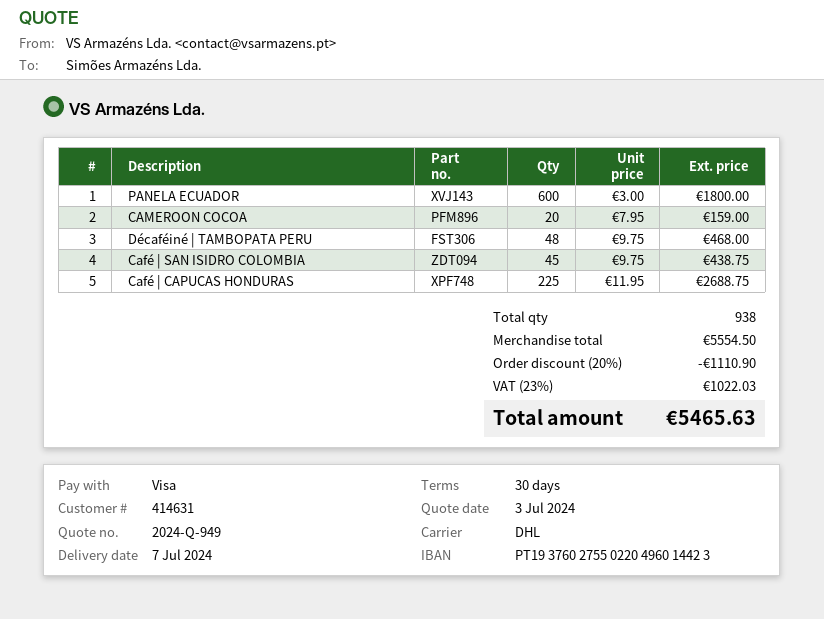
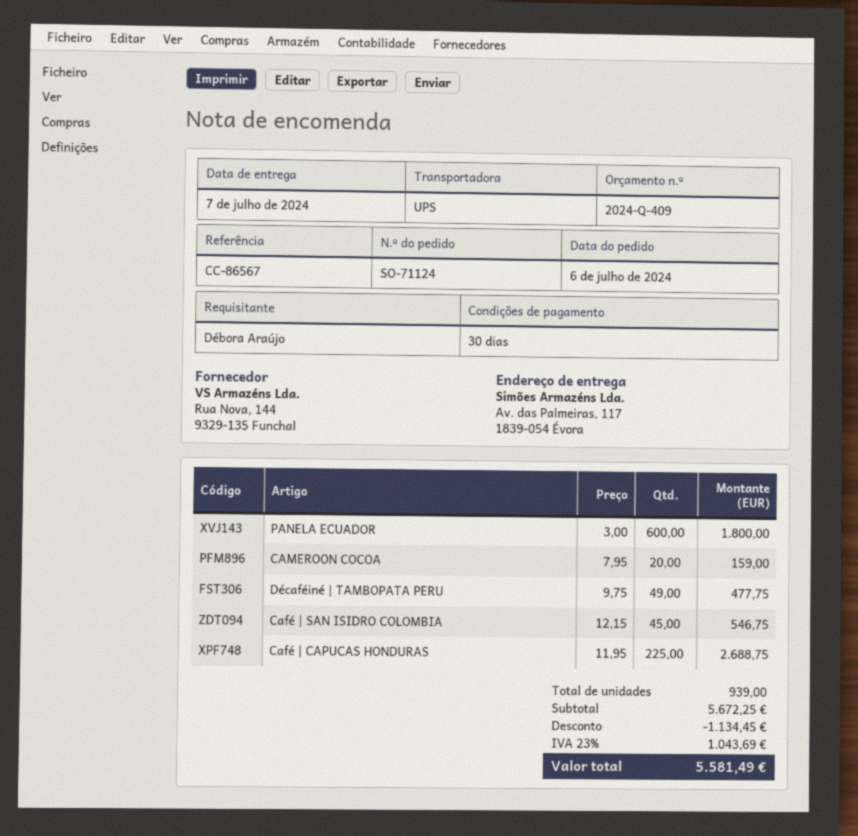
quote number: 2024-Q-949 -> 2024-Q-409
shipping method: DHL -> UPS
Décaféiné | TAMBOPATA PERU: 48 x 9.75 = 468.00 -> 49 x 9.75 = 477.75
Café | SAN ISIDRO COLOMBIA: 45 x 9.75 = 438.75 -> 45 x 12.15 = 546.75
total quantity: 938 -> 939
subtotal: 5554.50 -> 5672.25
discount: 1110.90 -> 1134.45
tax: 23% = 1022.03 -> 23% = 1043.69
total: 5465.63 -> 5581.49

